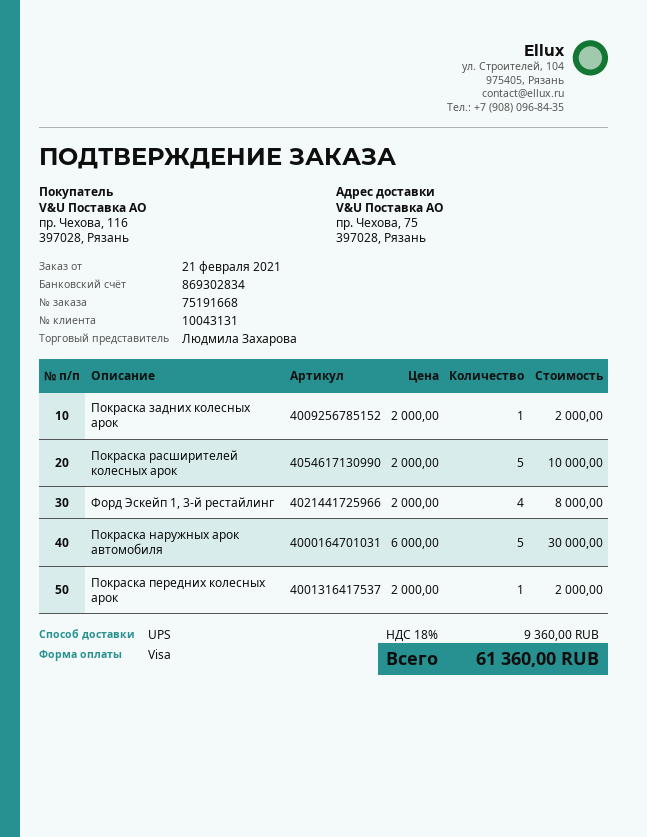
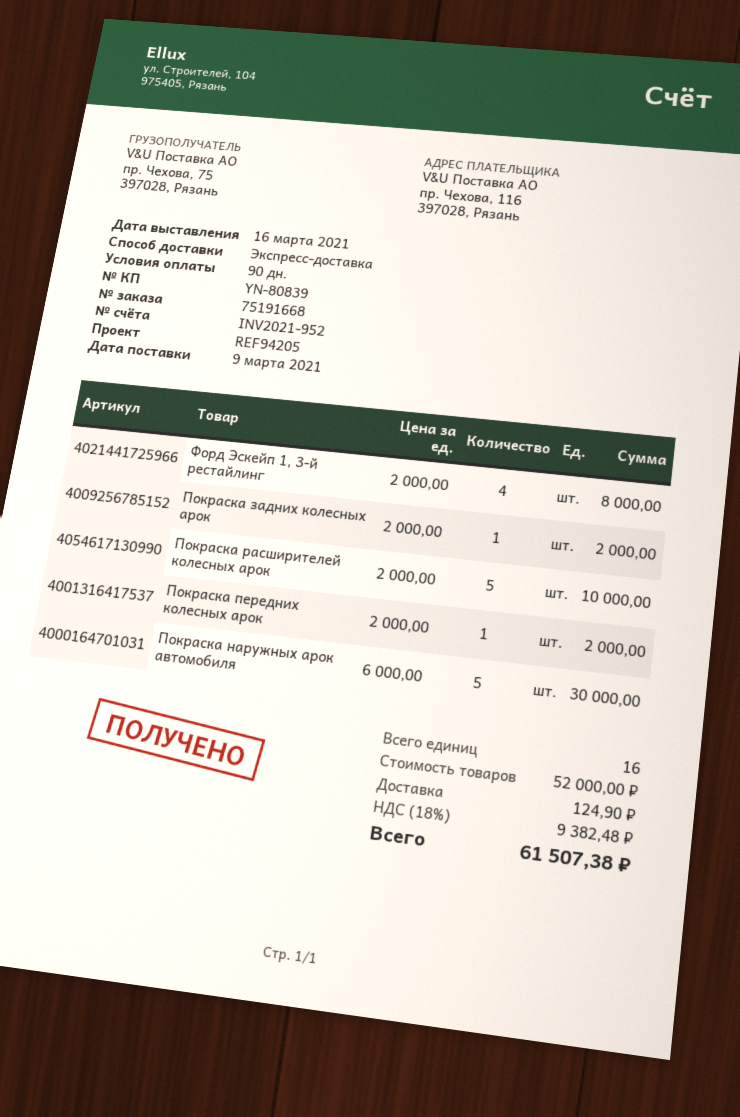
shipping method: UPS -> express
shipping: none -> 124.90
tax: 18% = 9360.00 -> 18% = 9382.48
total: 61360.00 -> 61507.38

